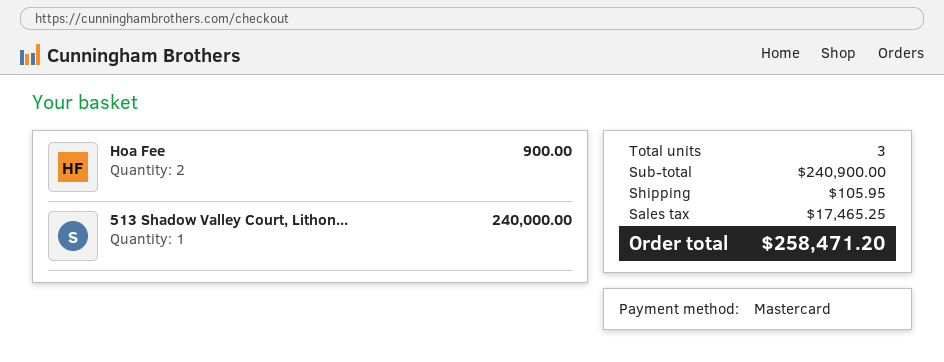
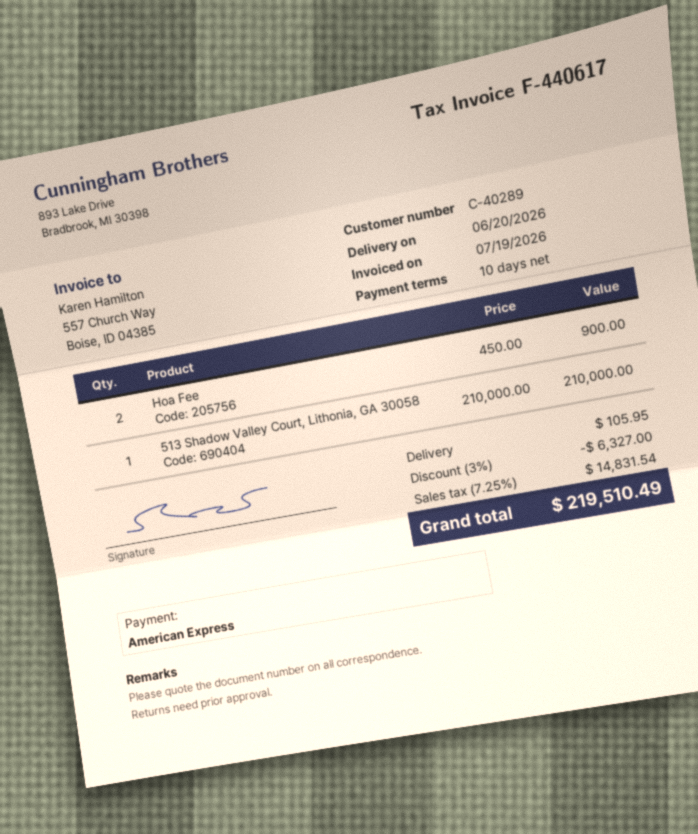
payment method: Mastercard -> American Express
513 Shadow Valley Court, Lithon...: 1 for 240000.00 -> 1 for 210000.00
discount: none -> 3% = 6327.00
tax: 17465.25 -> 14831.54
total: 258471.20 -> 219510.49

